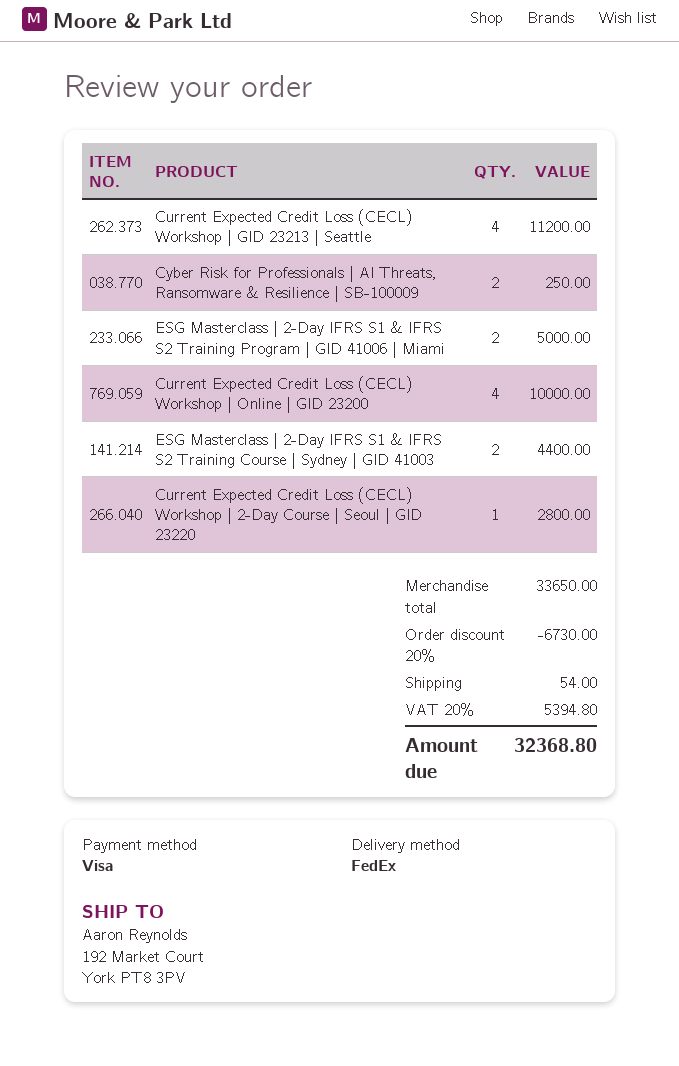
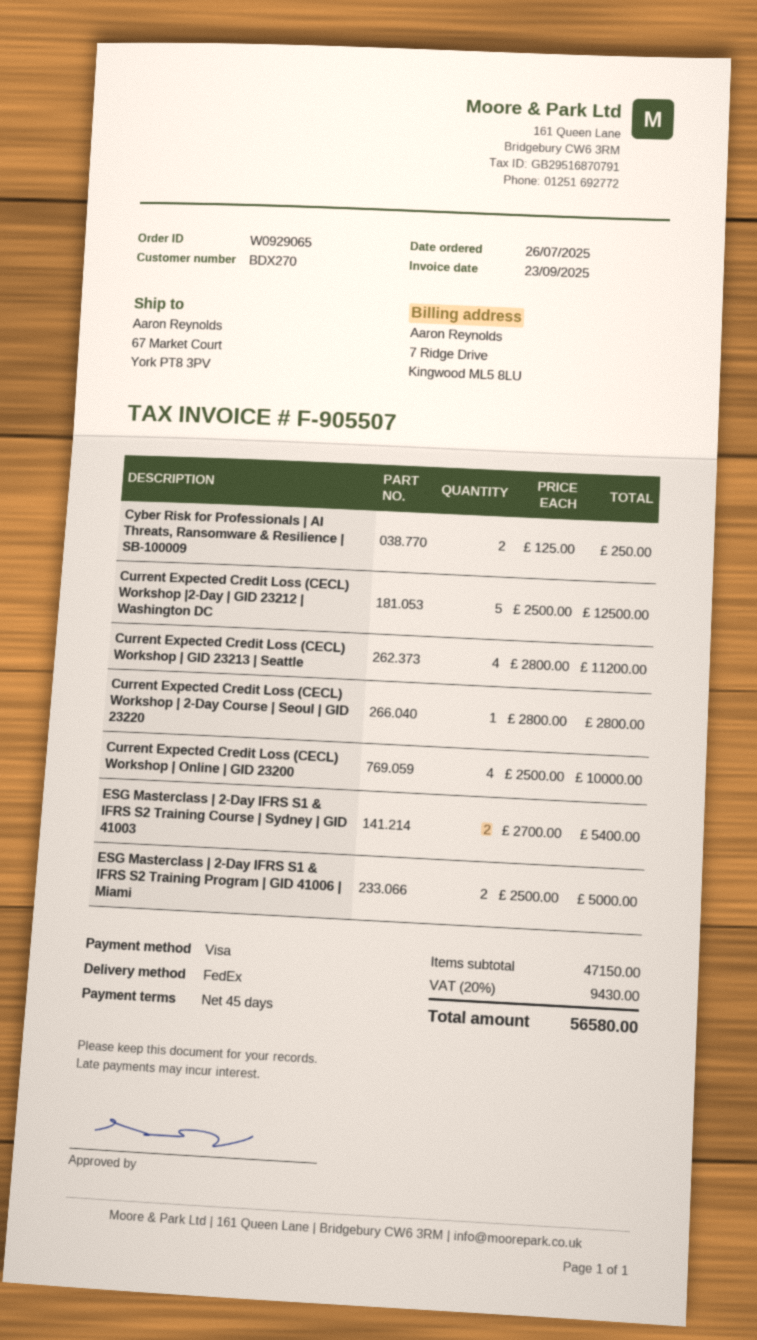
ship to: 192 Market Court, York PT8 3PV -> 67 Market Court, York PT8 3PV
ESG Masterclass | 2-Day IFRS S1 & IFRS S2 Training Course | Sydney | GID 41003: 2 for 4400.00 -> 2 for 5400.00
Current Expected Credit Loss (CECL) Workshop |2-Day | GID 23212 | Washington DC: none -> 5 for 12500.00
subtotal: 33650.00 -> 47150.00
discount: 20% = 6730.00 -> none
shipping: 54.00 -> none
tax: 20% = 5394.80 -> 20% = 9430.00
total: 32368.80 -> 56580.00

